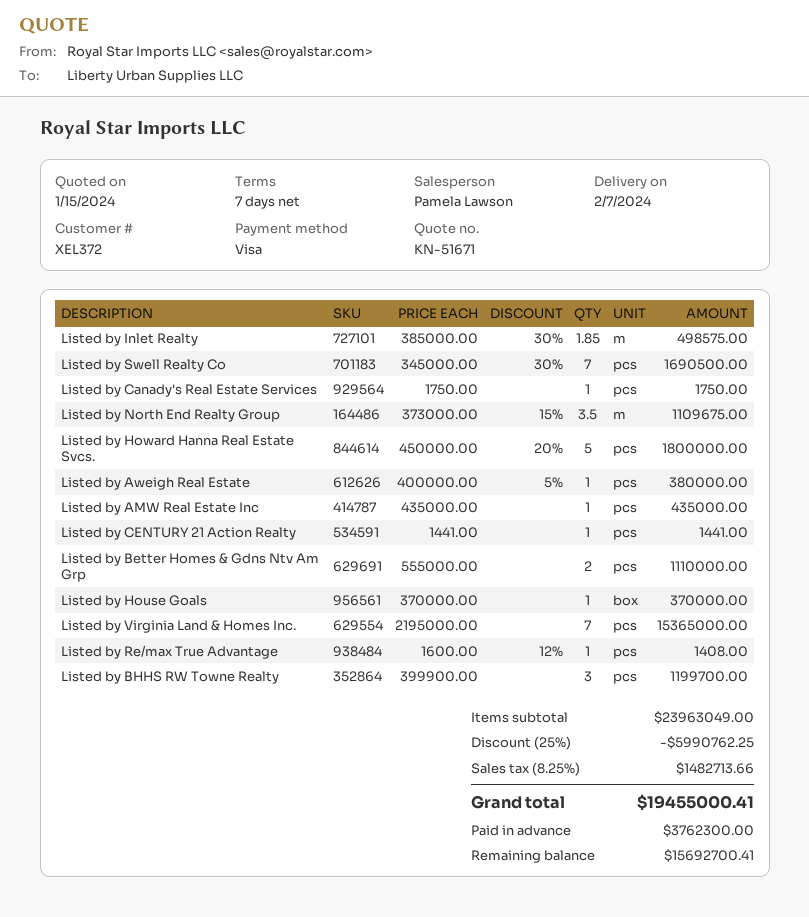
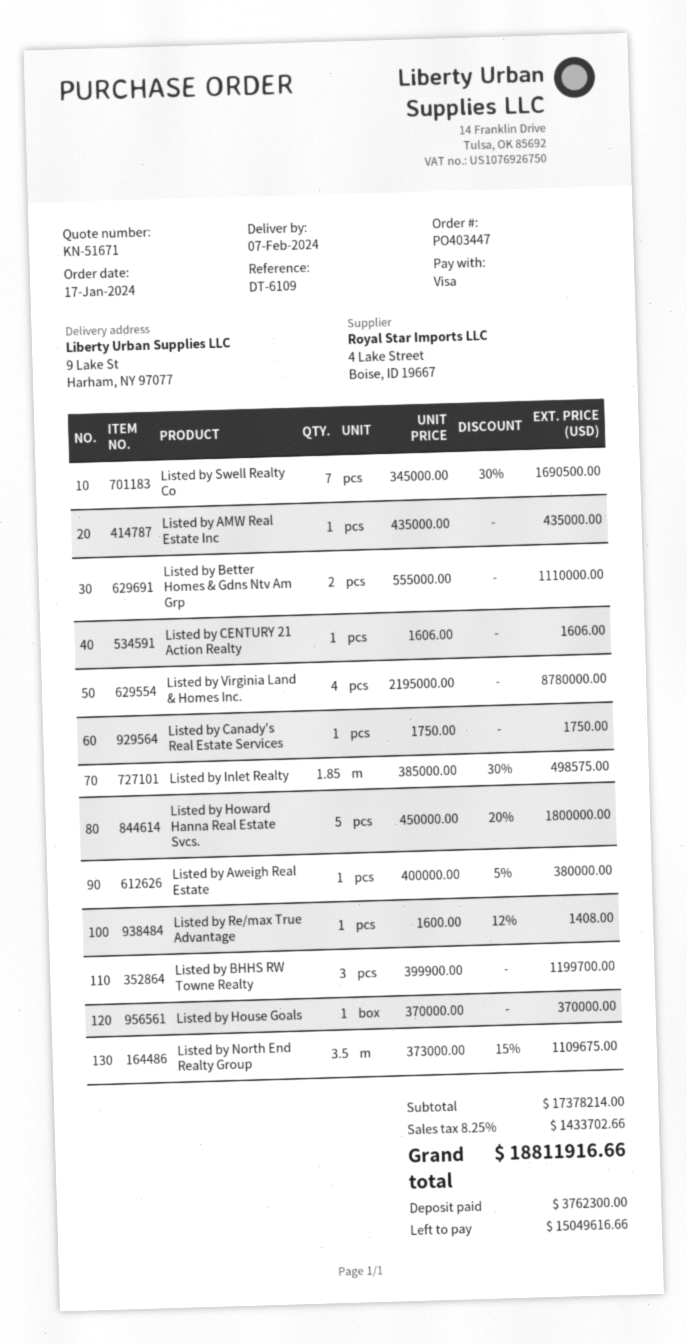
Listed by CENTURY 21 Action Realty: 1 x 1441.00 = 1441.00 -> 1 x 1606.00 = 1606.00
Listed by Virginia Land & Homes Inc.: 7 x 2195000.00 = 15365000.00 -> 4 x 2195000.00 = 8780000.00
subtotal: 23963049.00 -> 17378214.00
discount: 25% = 5990762.25 -> none
tax: 8.25% = 1482713.66 -> 8.25% = 1433702.66
total: 19455000.41 -> 18811916.66
balance: 15692700.41 -> 15049616.66

